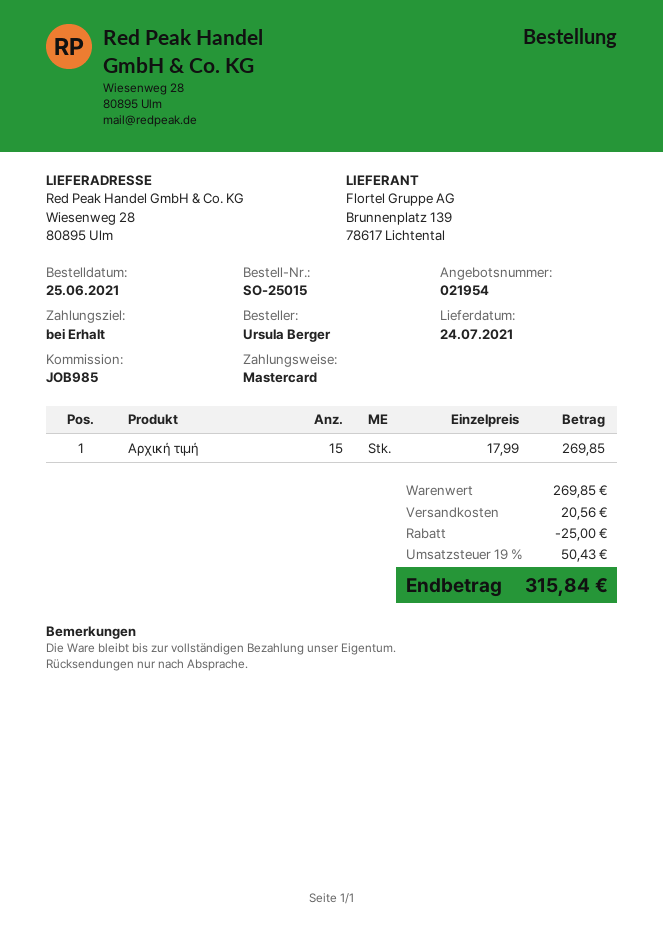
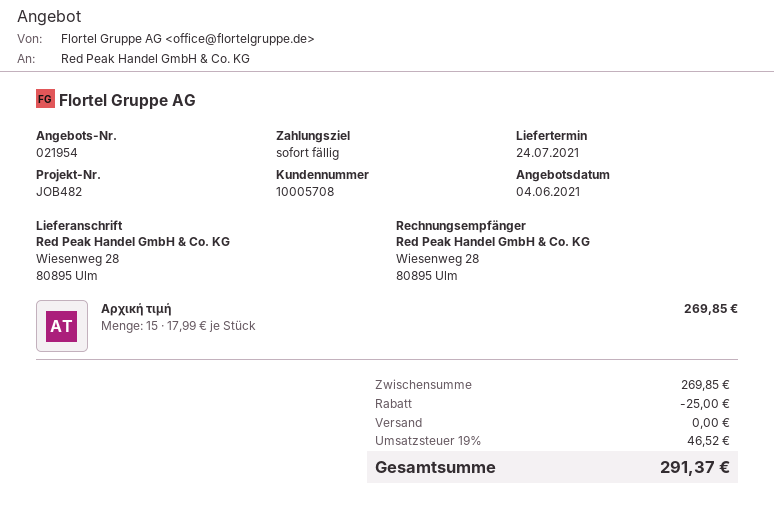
reference: JOB985 -> JOB482
shipping: 20.56 -> 0.00
tax: 19% = 50.43 -> 19% = 46.52
total: 315.84 -> 291.37

